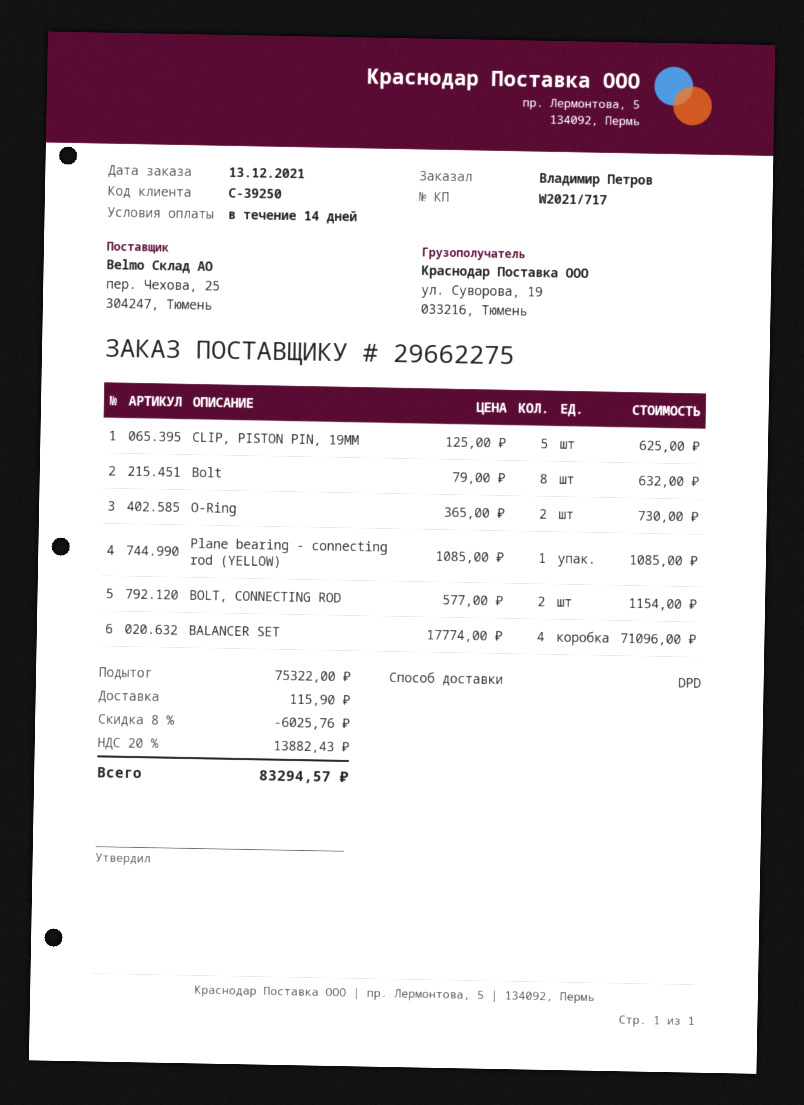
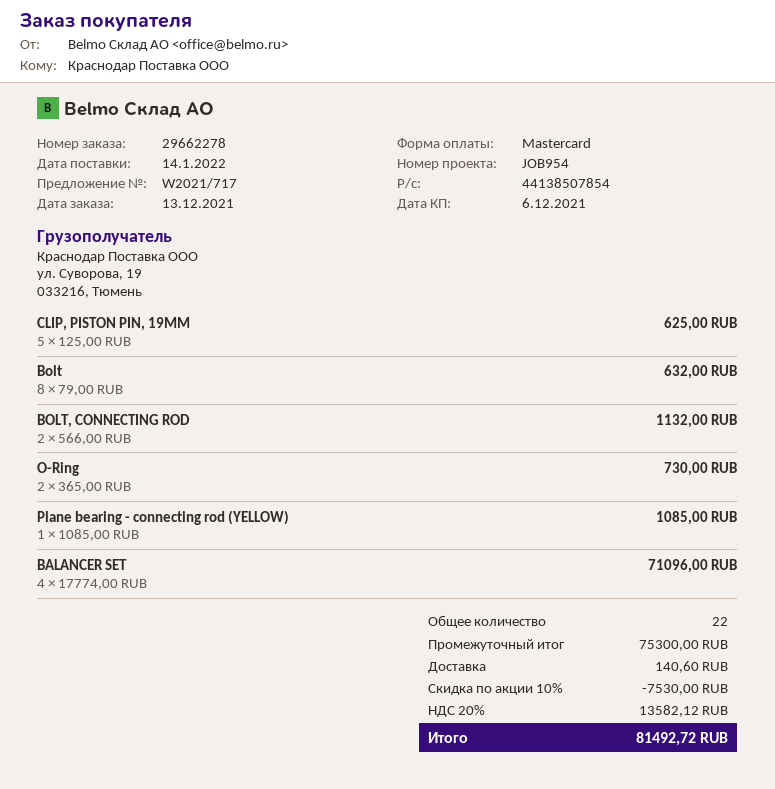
order number: 29662275 -> 29662278
BOLT, CONNECTING ROD: 2 x 577.00 = 1154.00 -> 2 x 566.00 = 1132.00
subtotal: 75322.00 -> 75300.00
discount: 8% = 6025.76 -> 10% = 7530.00
shipping: 115.90 -> 140.60
tax: 20% = 13882.43 -> 20% = 13582.12
total: 83294.57 -> 81492.72

